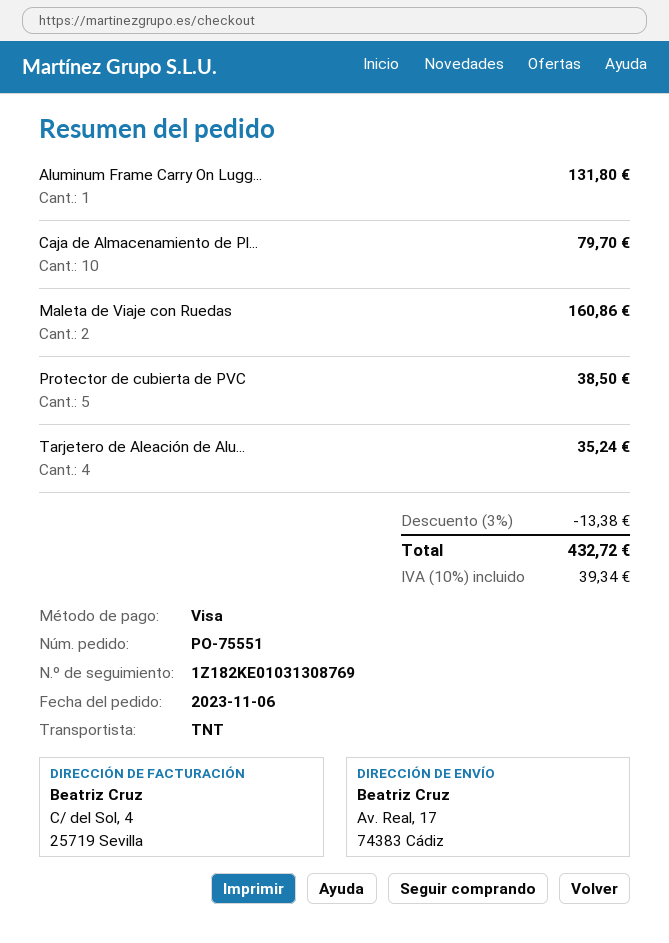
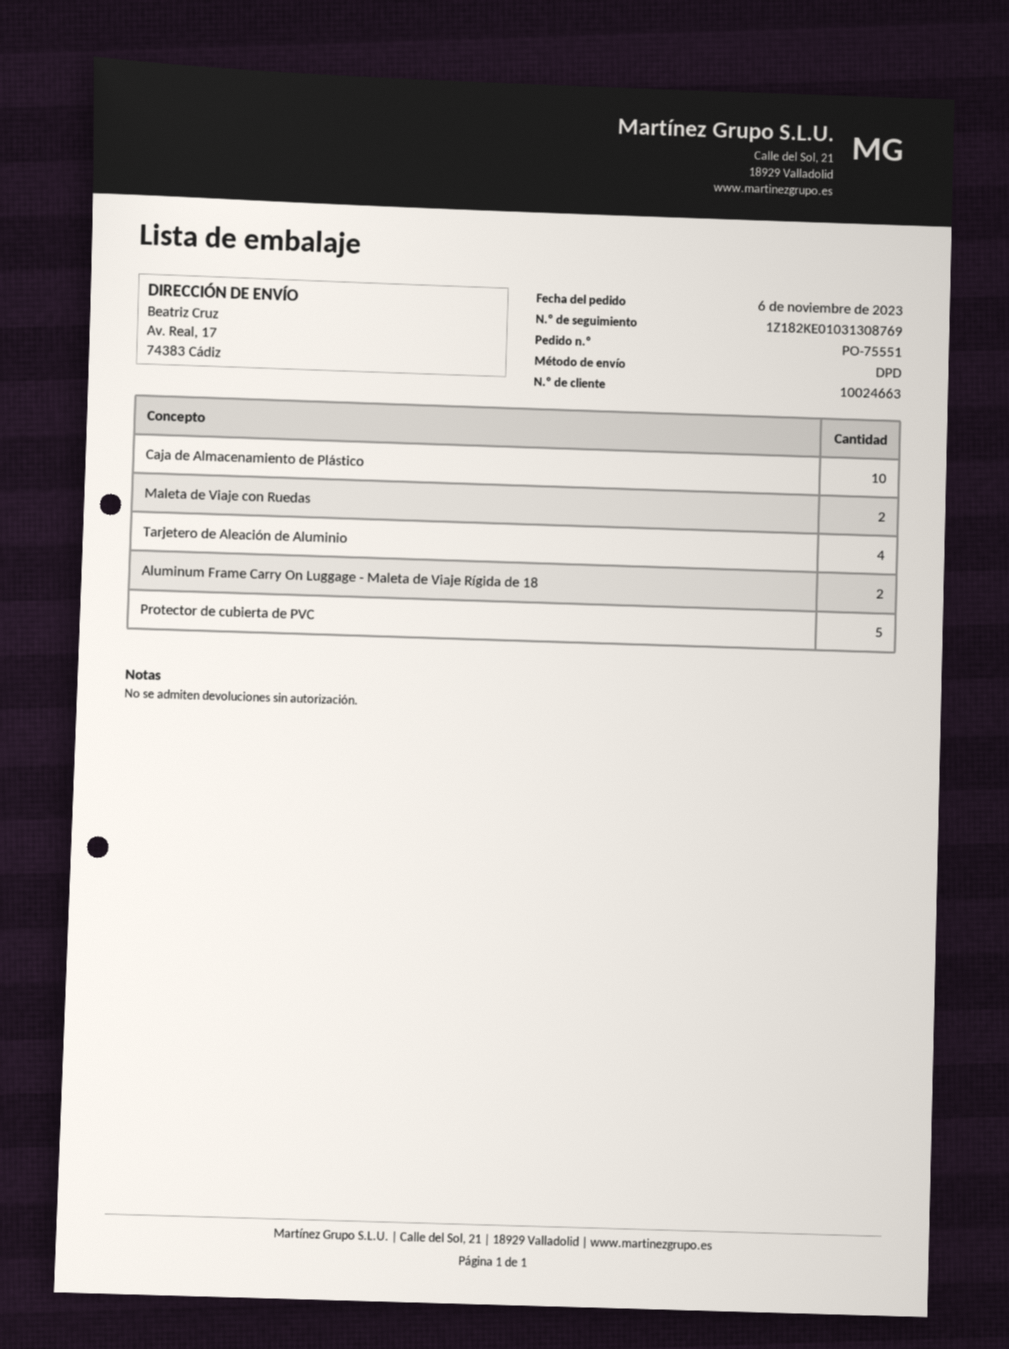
shipping method: TNT -> DPD
Aluminum Frame Carry On Lugg...: 1 -> 2

